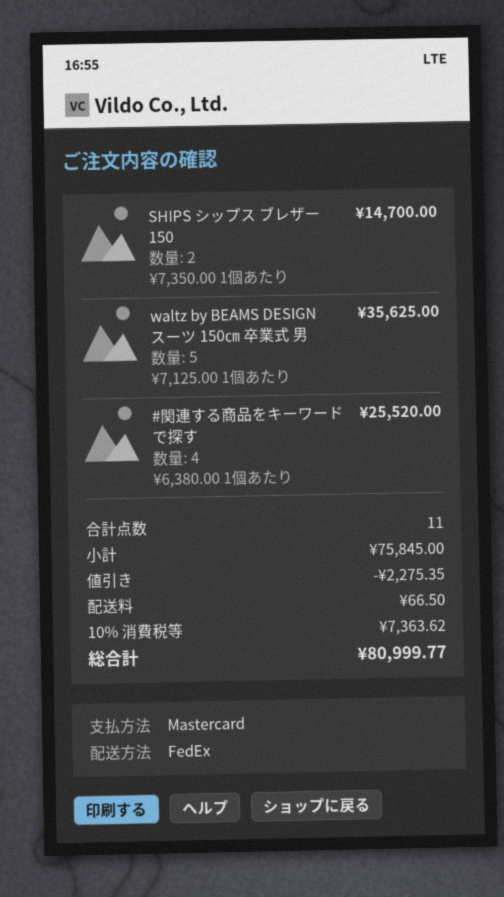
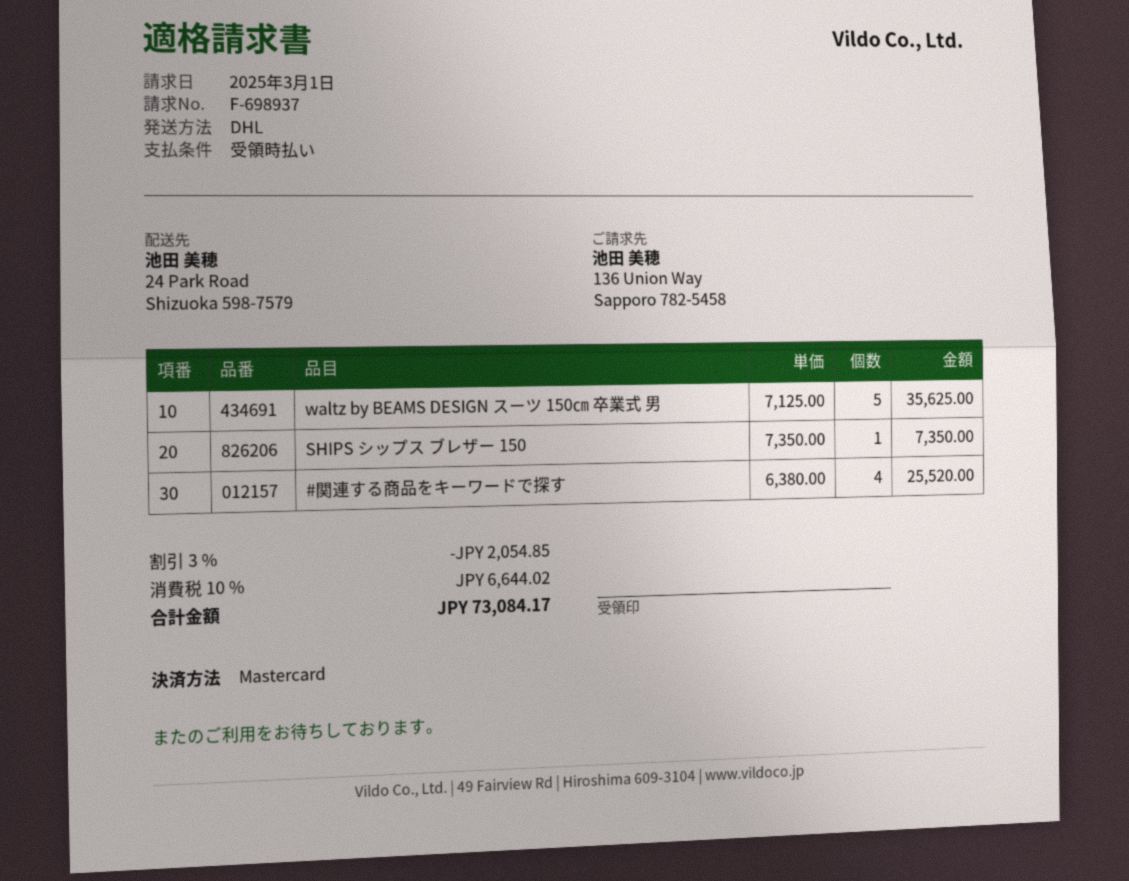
shipping method: FedEx -> DHL
SHIPS シップス ブレザー 150: 2 x 7350.00 = 14700.00 -> 1 x 7350.00 = 7350.00
discount: 2275.35 -> 2054.85
shipping: 66.50 -> none
tax: 10% = 7363.62 -> 10% = 6644.02
total: 80999.77 -> 73084.17

